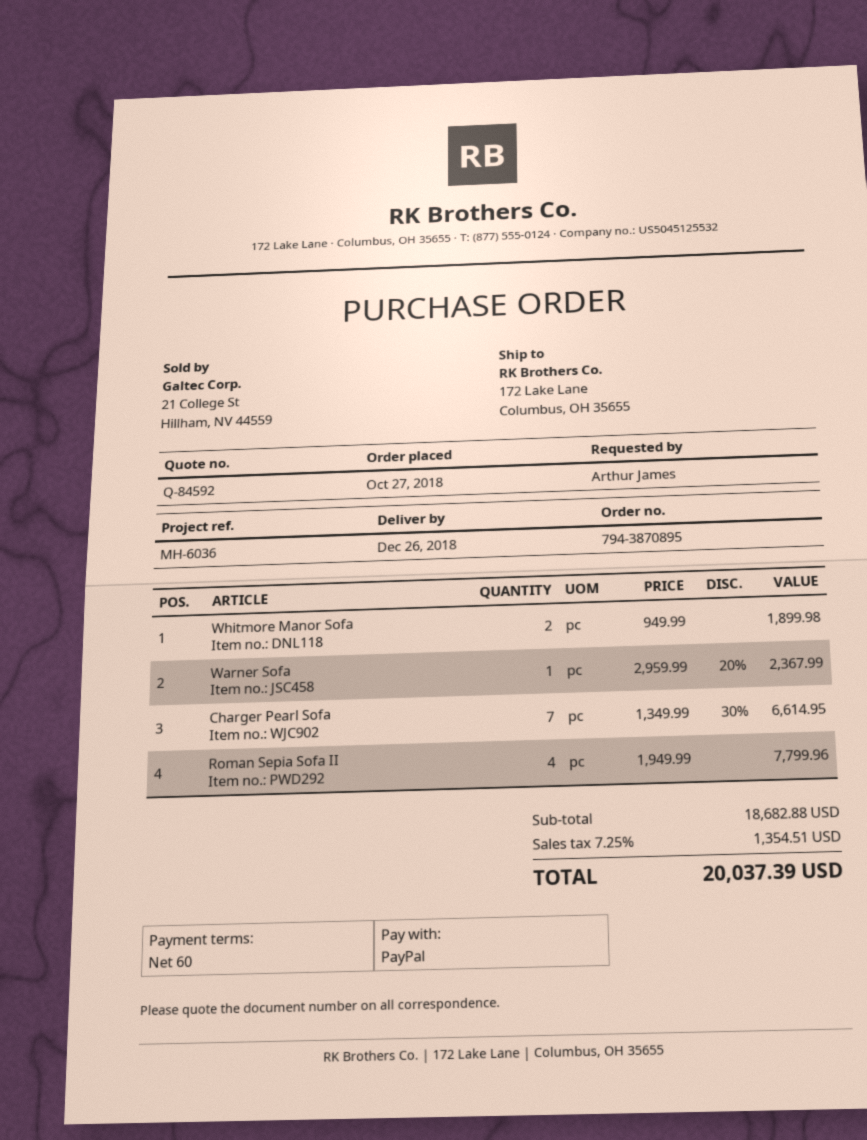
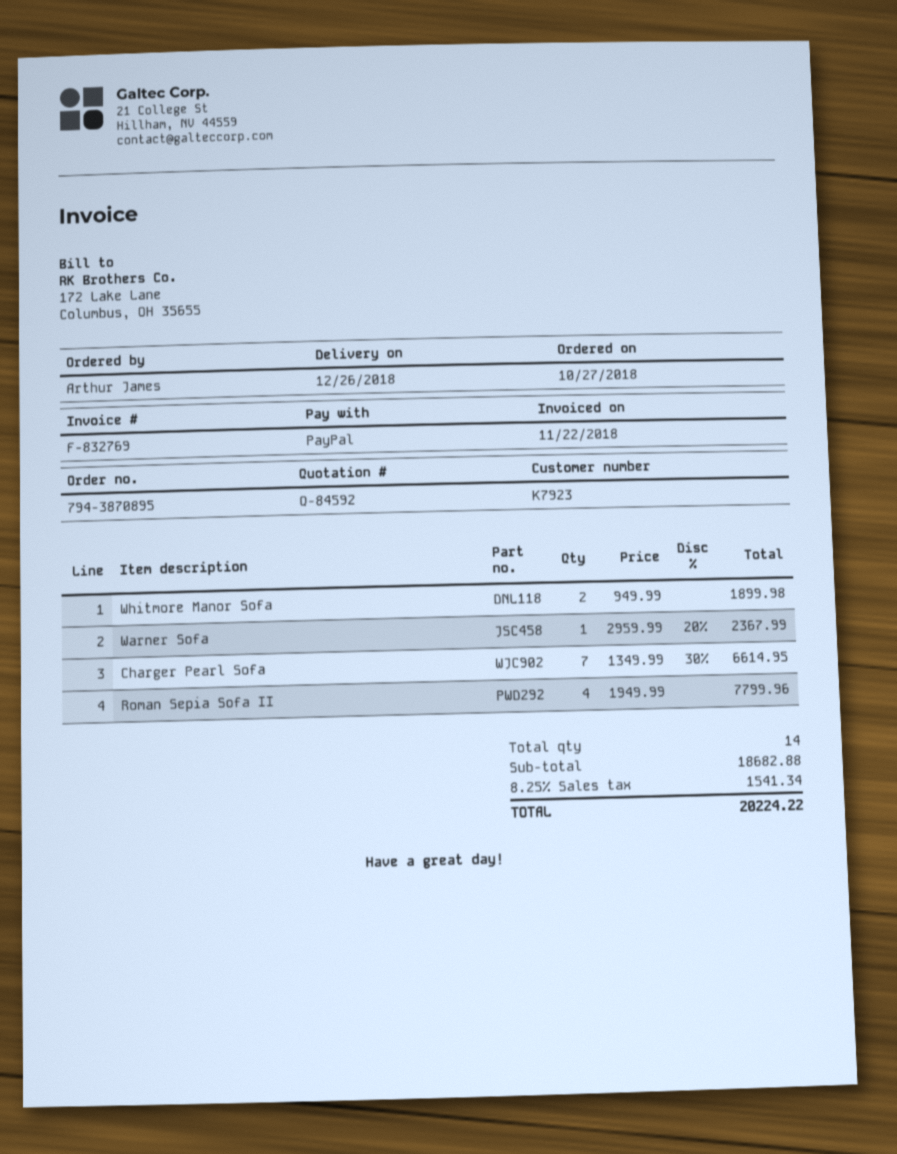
tax: 7.25% = 1354.51 -> 8.25% = 1541.34
total: 20037.39 -> 20224.22

